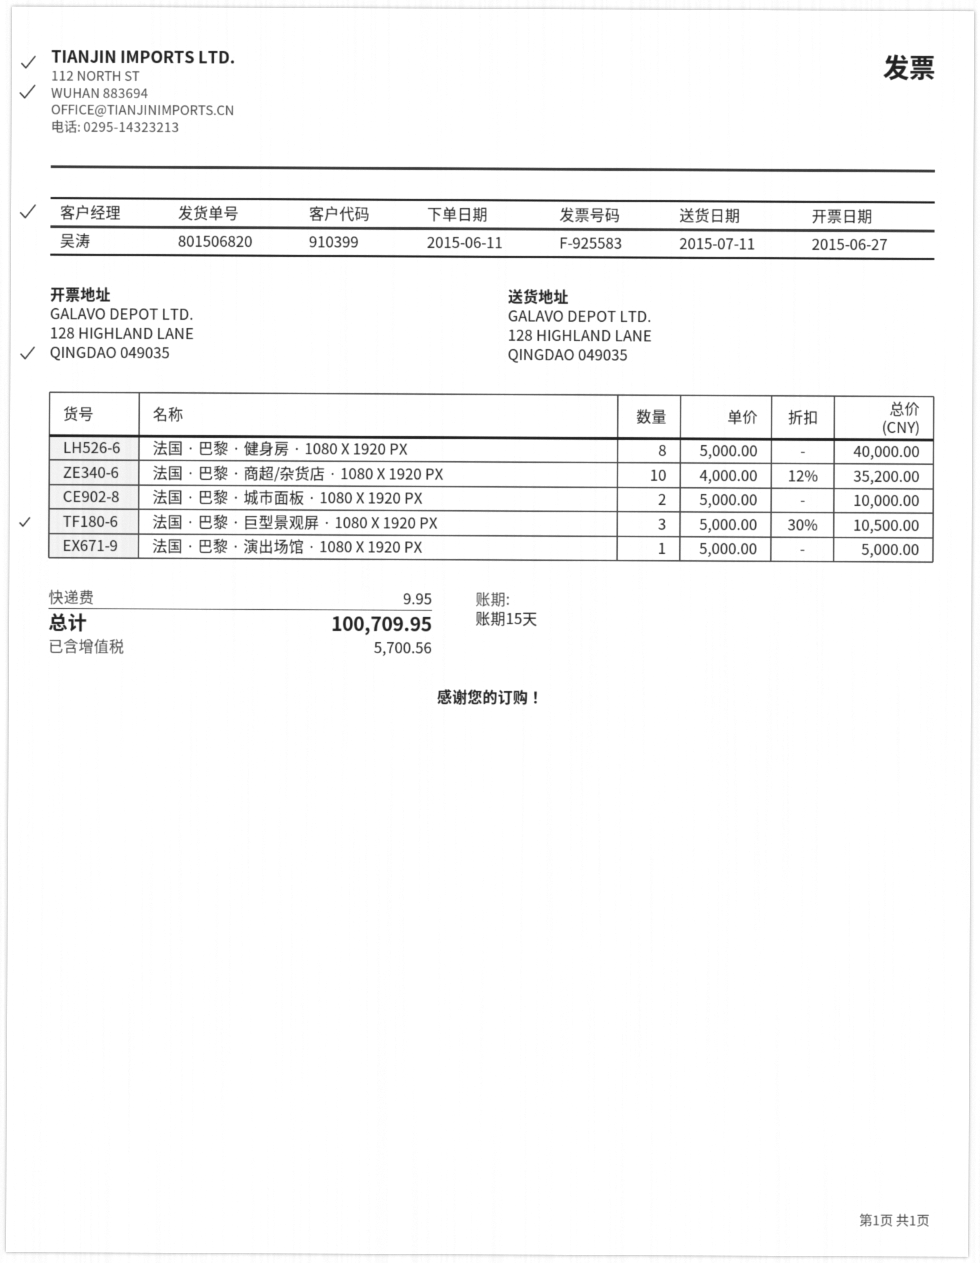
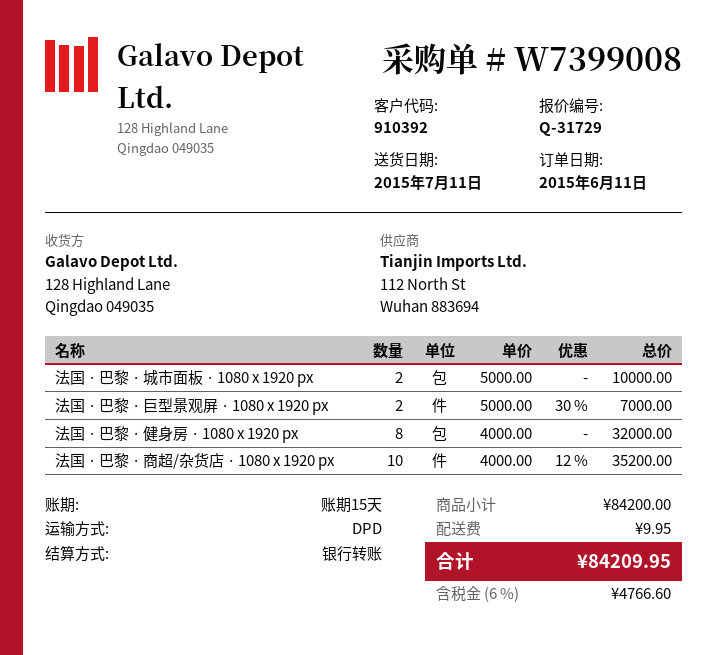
customer number: 910399 -> 910392
法国 · 巴黎 · 健身房 · 1080 X 1920 PX: 8 x 5000.00 = 40000.00 -> 8 x 4000.00 = 32000.00
法国 · 巴黎 · 巨型景观屏 · 1080 X 1920 PX: 3 x 5000.00 - 30% = 10500.00 -> 2 x 5000.00 - 30% = 7000.00
法国 · 巴黎 · 演出场馆 · 1080 X 1920 PX: 1 x 5000.00 = 5000.00 -> none
tax: 5700.56 -> 4766.60
total: 100709.95 -> 84209.95

